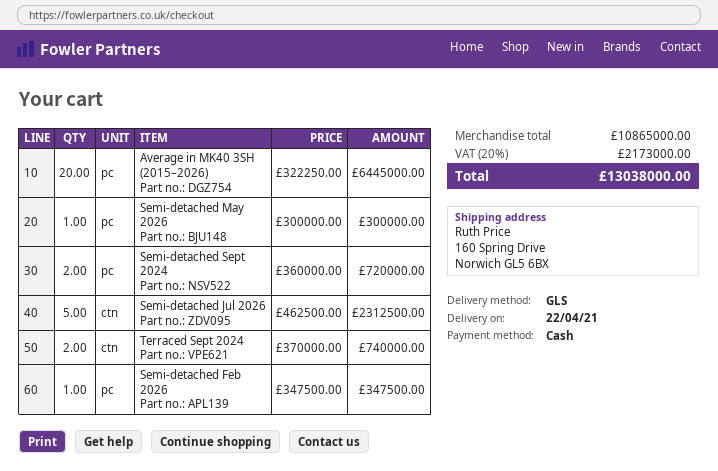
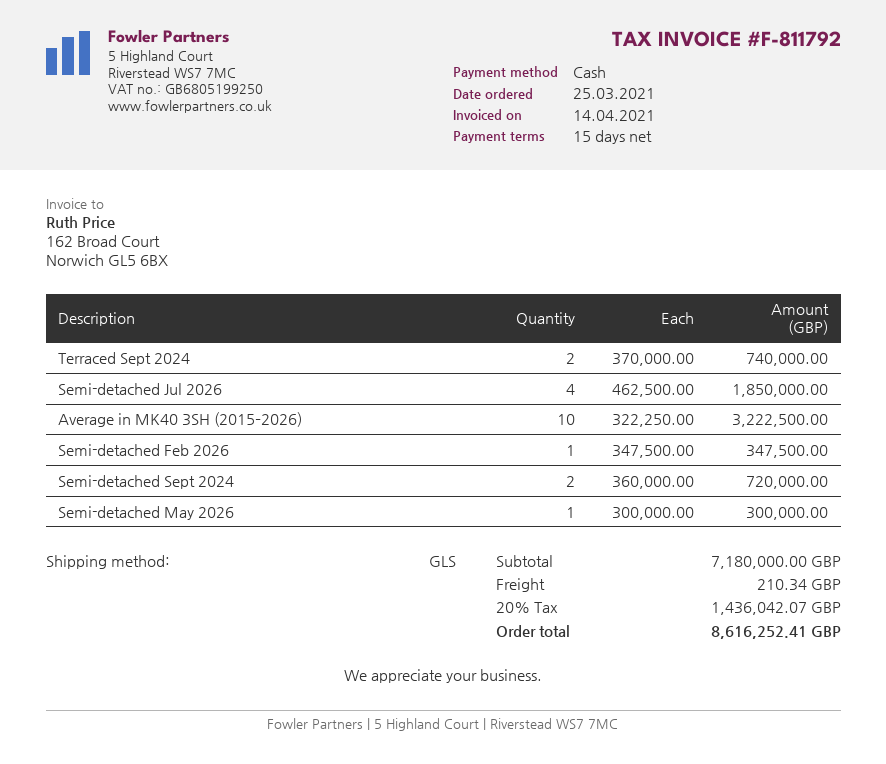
Average in MK40 3SH (2015–2026): 20 x 322250.00 = 6445000.00 -> 10 x 322250.00 = 3222500.00
Semi-detached Jul 2026: 5 x 462500.00 = 2312500.00 -> 4 x 462500.00 = 1850000.00
subtotal: 10865000.00 -> 7180000.00
shipping: none -> 210.34
tax: 20% = 2173000.00 -> 20% = 1436042.07
total: 13038000.00 -> 8616252.41

